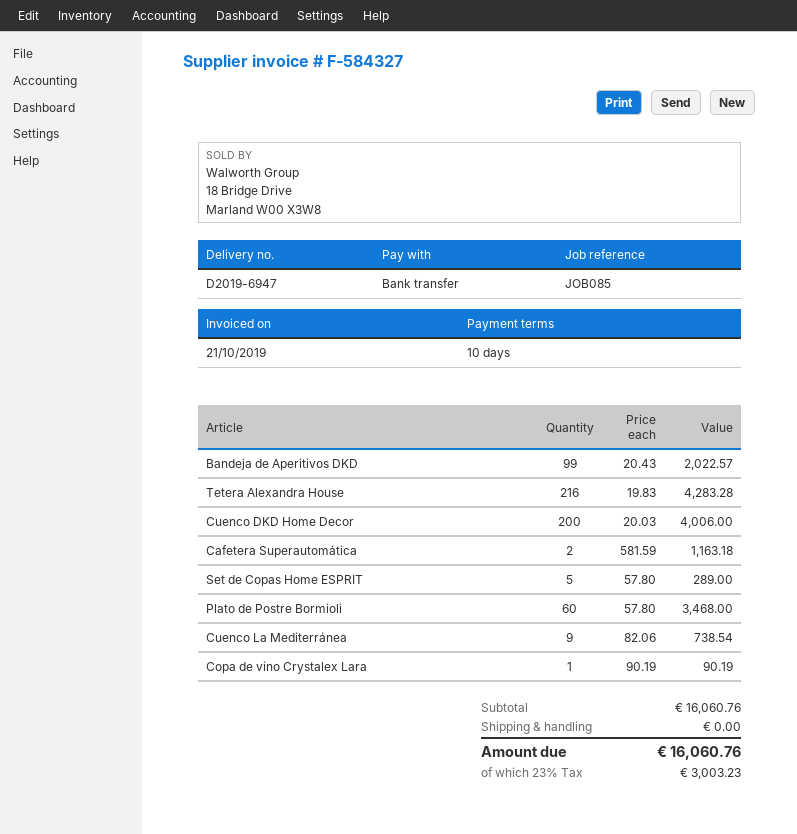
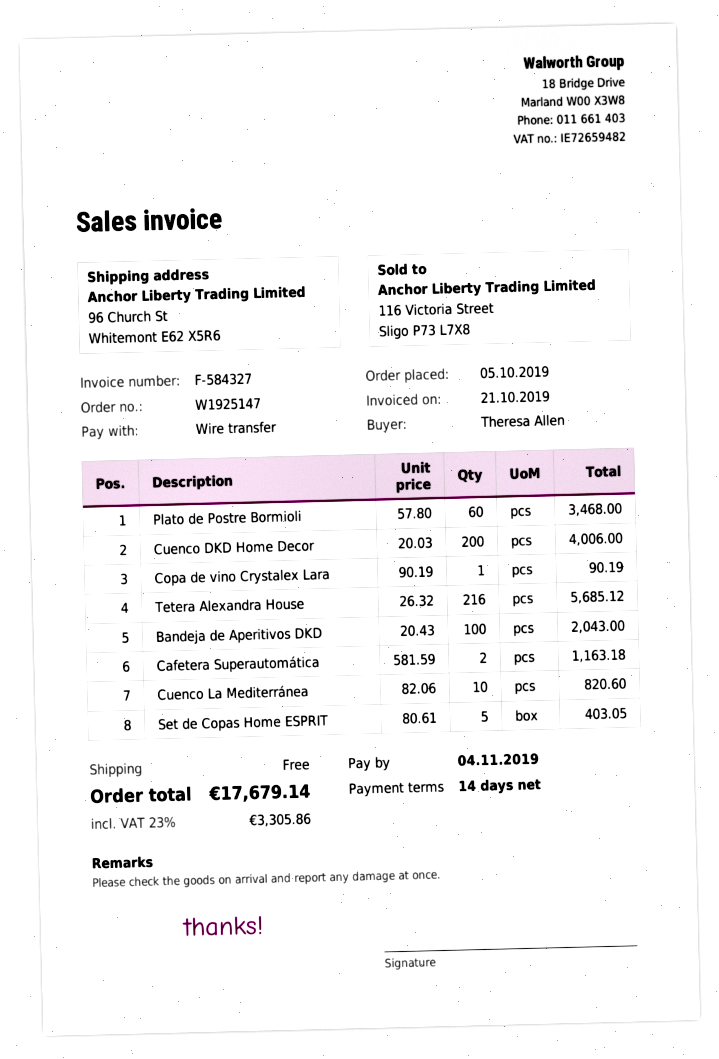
payment terms: 10 days -> 14 days
Bandeja de Aperitivos DKD: 99 x 20.43 = 2022.57 -> 100 x 20.43 = 2043.00
Tetera Alexandra House: 216 x 19.83 = 4283.28 -> 216 x 26.32 = 5685.12
Set de Copas Home ESPRIT: 5 x 57.80 = 289.00 -> 5 x 80.61 = 403.05
Cuenco La Mediterránea: 9 x 82.06 = 738.54 -> 10 x 82.06 = 820.60
tax: 23% = 3003.23 -> 23% = 3305.86
total: 16060.76 -> 17679.14

